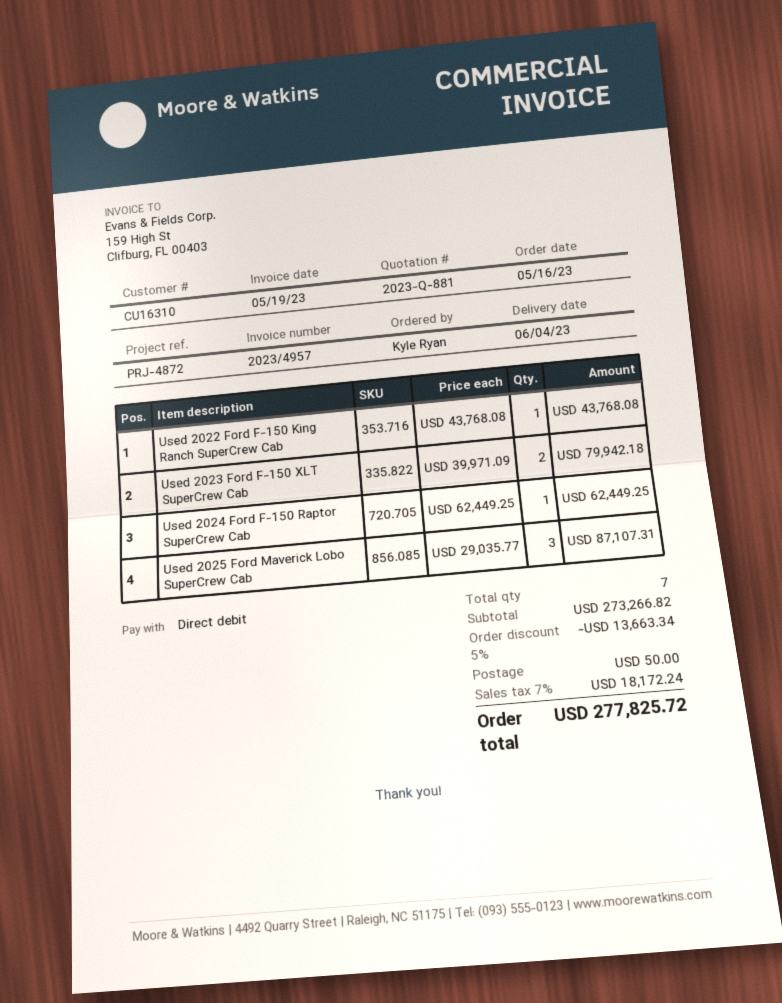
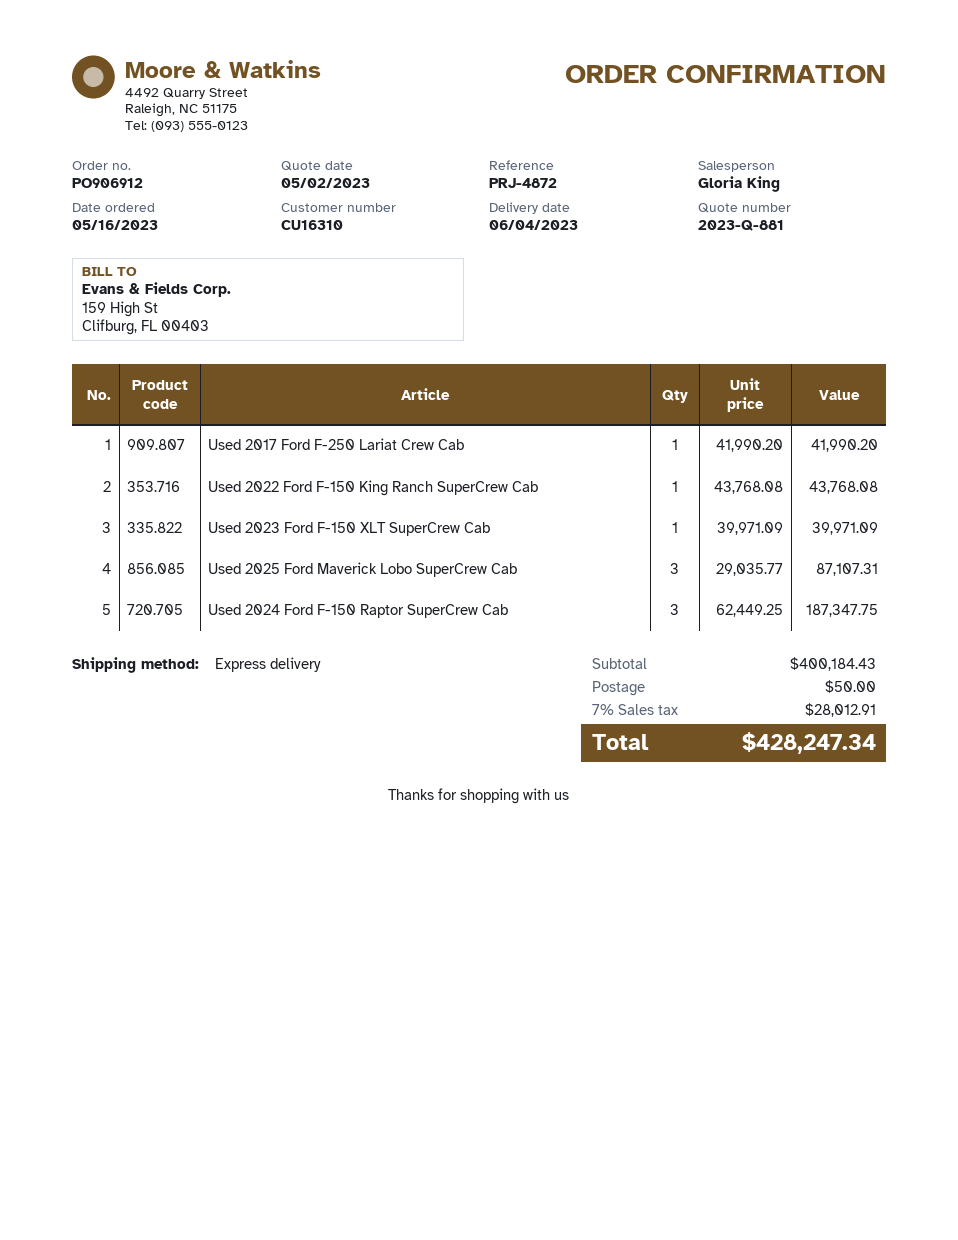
Used 2023 Ford F-150 XLT SuperCrew Cab: 2 x 39971.09 = 79942.18 -> 1 x 39971.09 = 39971.09
Used 2024 Ford F-150 Raptor SuperCrew Cab: 1 x 62449.25 = 62449.25 -> 3 x 62449.25 = 187347.75
Used 2017 Ford F-250 Lariat Crew Cab: none -> 1 x 41990.20 = 41990.20
subtotal: 273266.82 -> 400184.43
discount: 5% = 13663.34 -> none
tax: 7% = 18172.24 -> 7% = 28012.91
total: 277825.72 -> 428247.34

